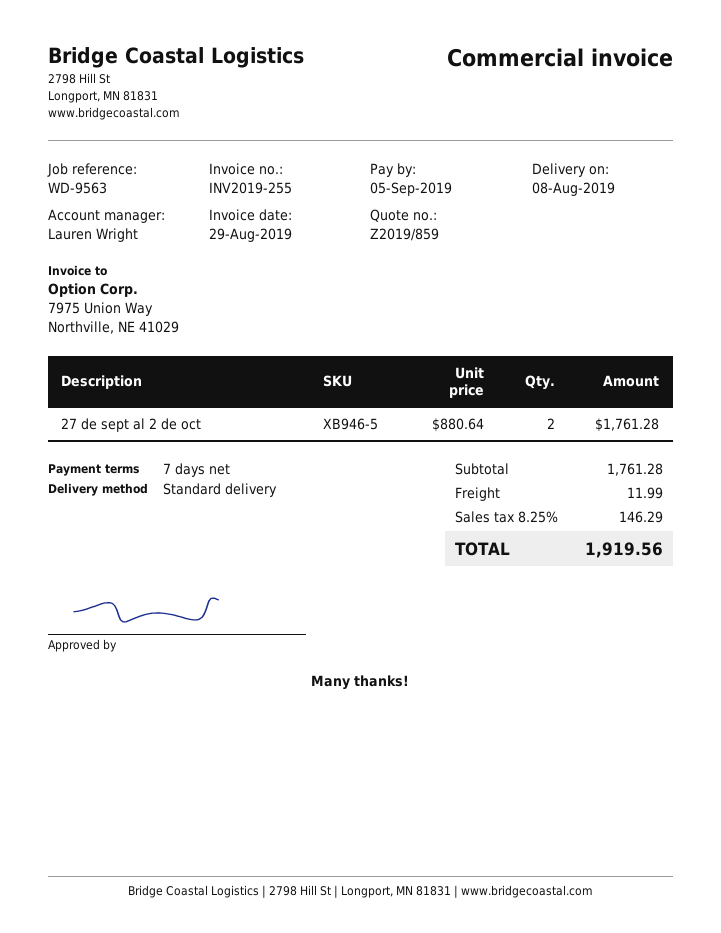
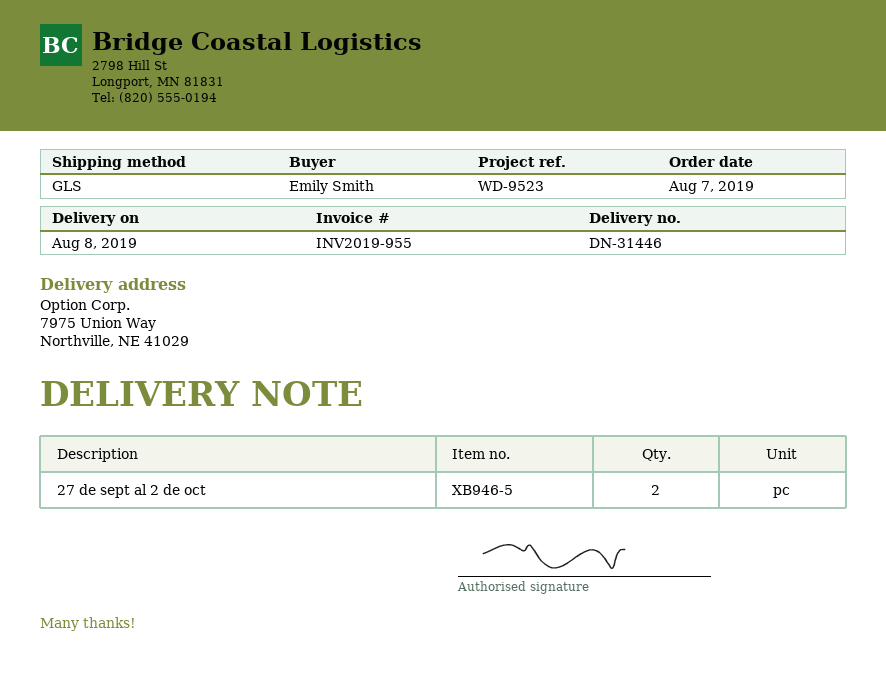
invoice number: INV2019-255 -> INV2019-955
reference: WD-9563 -> WD-9523
shipping method: standard -> GLS

